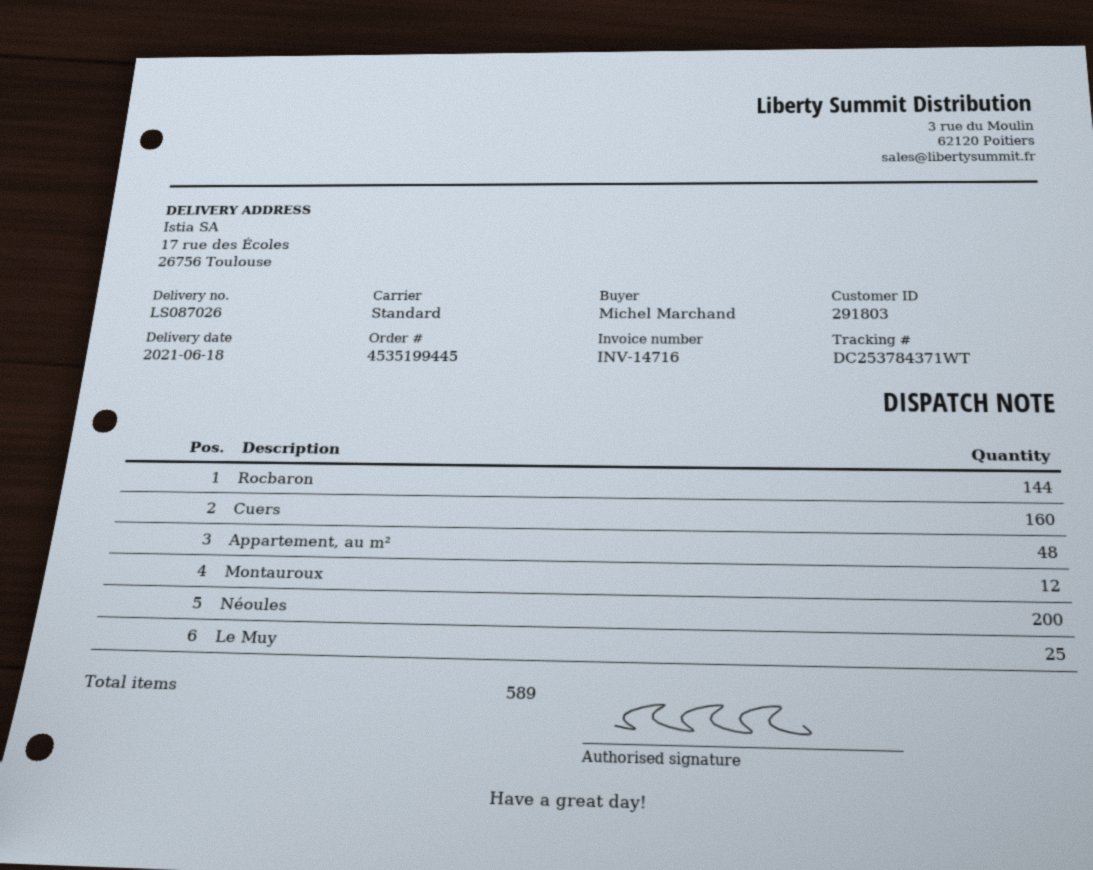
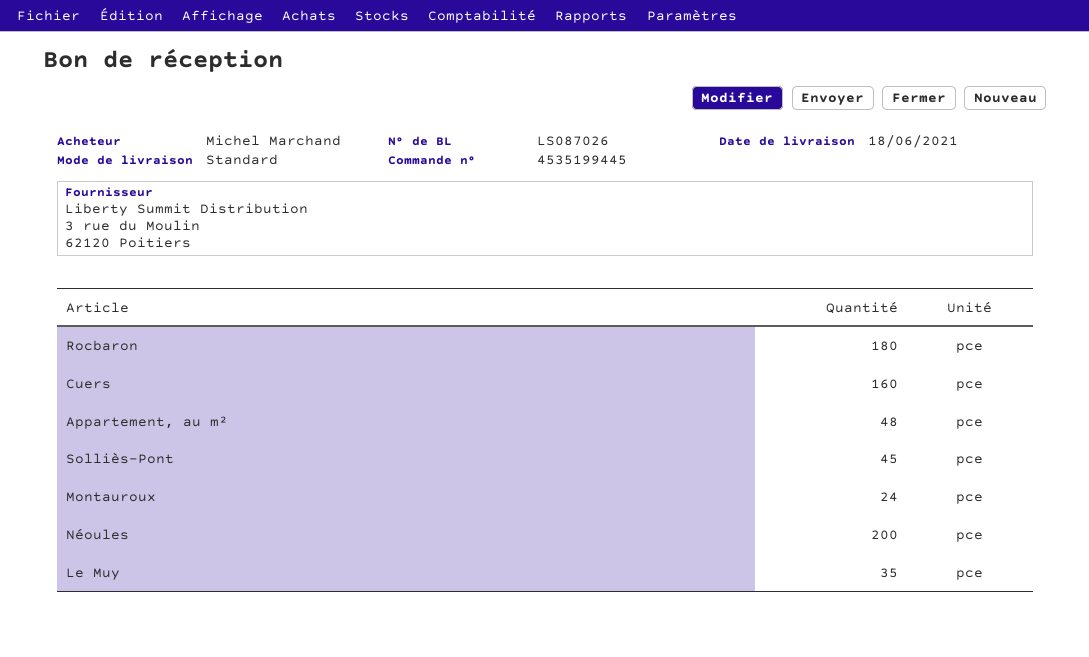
Rocbaron: 144 -> 180
Montauroux: 12 -> 24
Le Muy: 25 -> 35
Solliès-Pont: none -> 45

